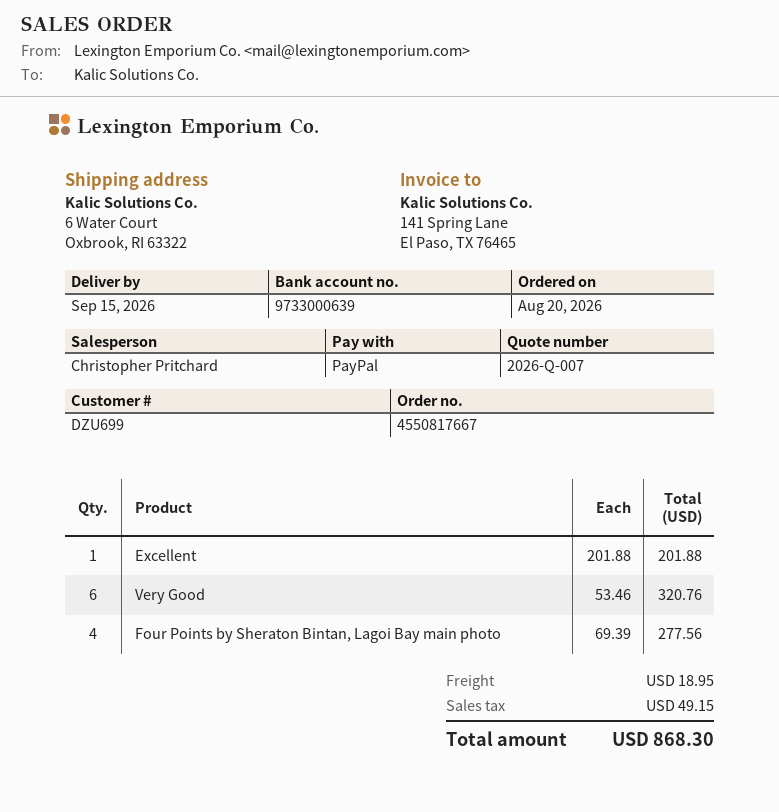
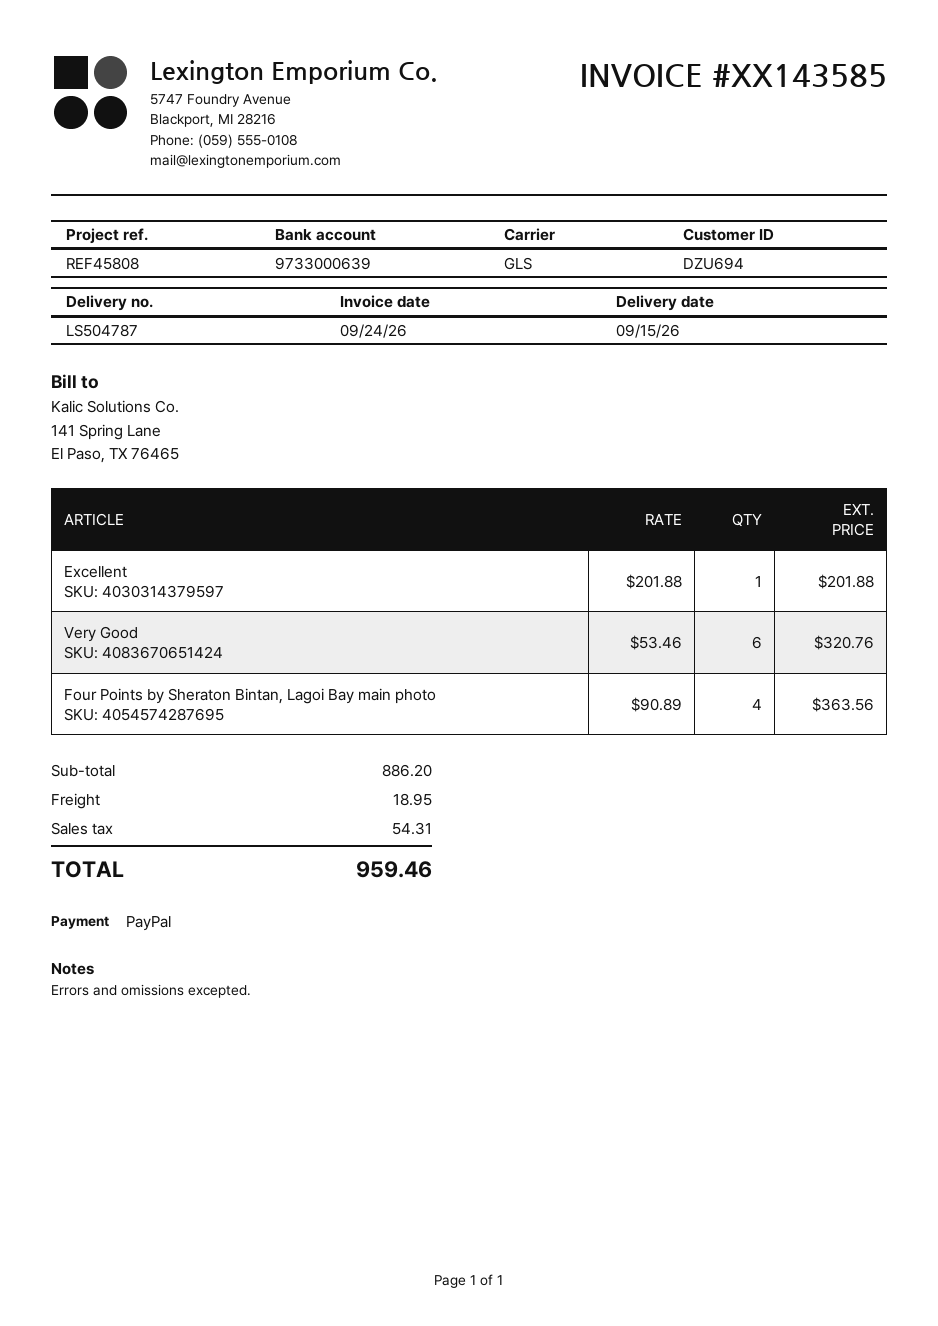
customer number: DZU699 -> DZU694
Four Points by Sheraton Bintan, Lagoi Bay main photo: 4 x 69.39 = 277.56 -> 4 x 90.89 = 363.56
tax: 49.15 -> 54.31
total: 868.30 -> 959.46

